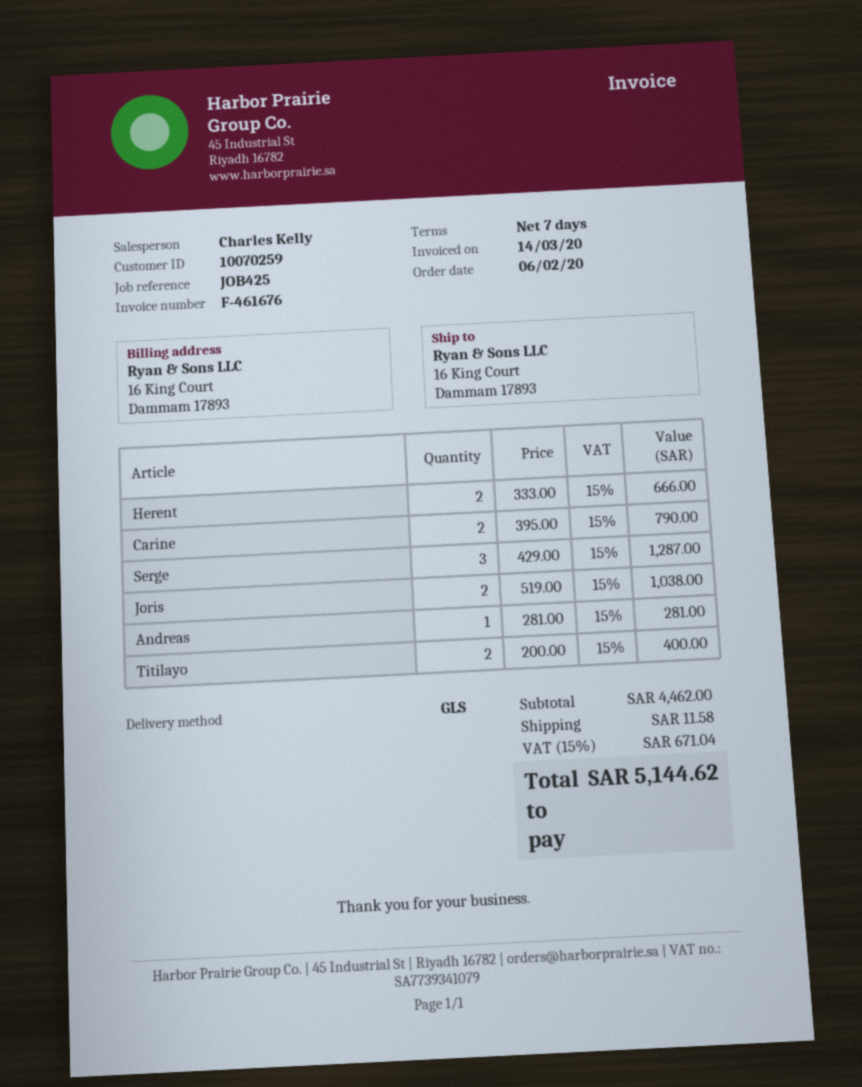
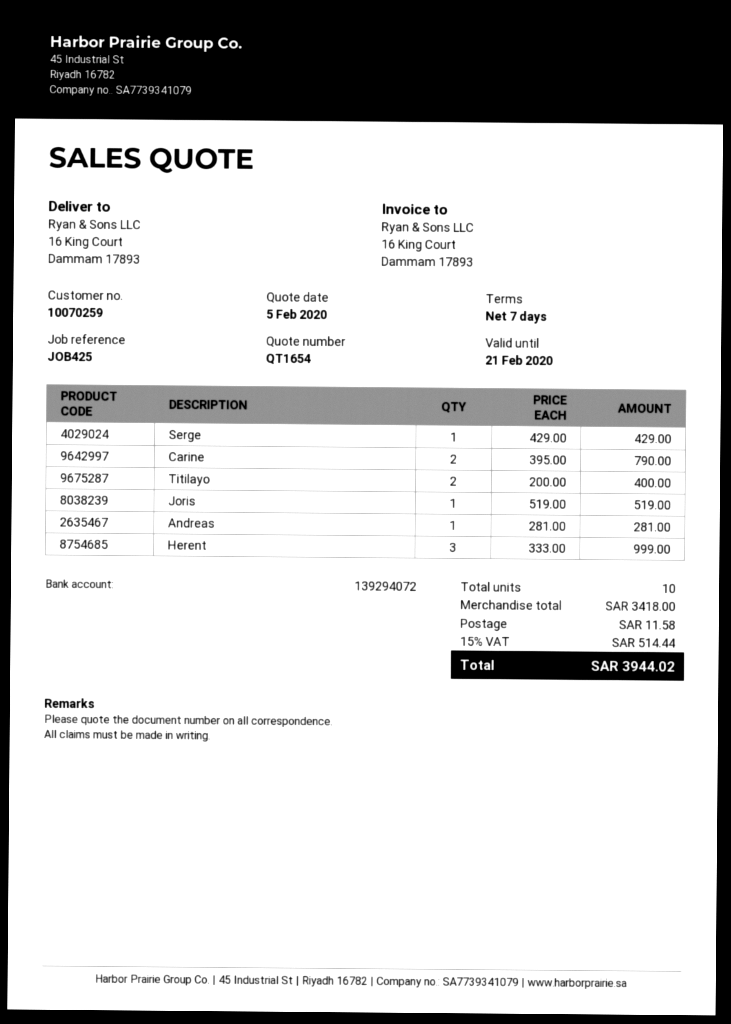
Herent: 2 x 333.00 = 666.00 -> 3 x 333.00 = 999.00
Serge: 3 x 429.00 = 1287.00 -> 1 x 429.00 = 429.00
Joris: 2 x 519.00 = 1038.00 -> 1 x 519.00 = 519.00
subtotal: 4462.00 -> 3418.00
tax: 15% = 671.04 -> 15% = 514.44
total: 5144.62 -> 3944.02

